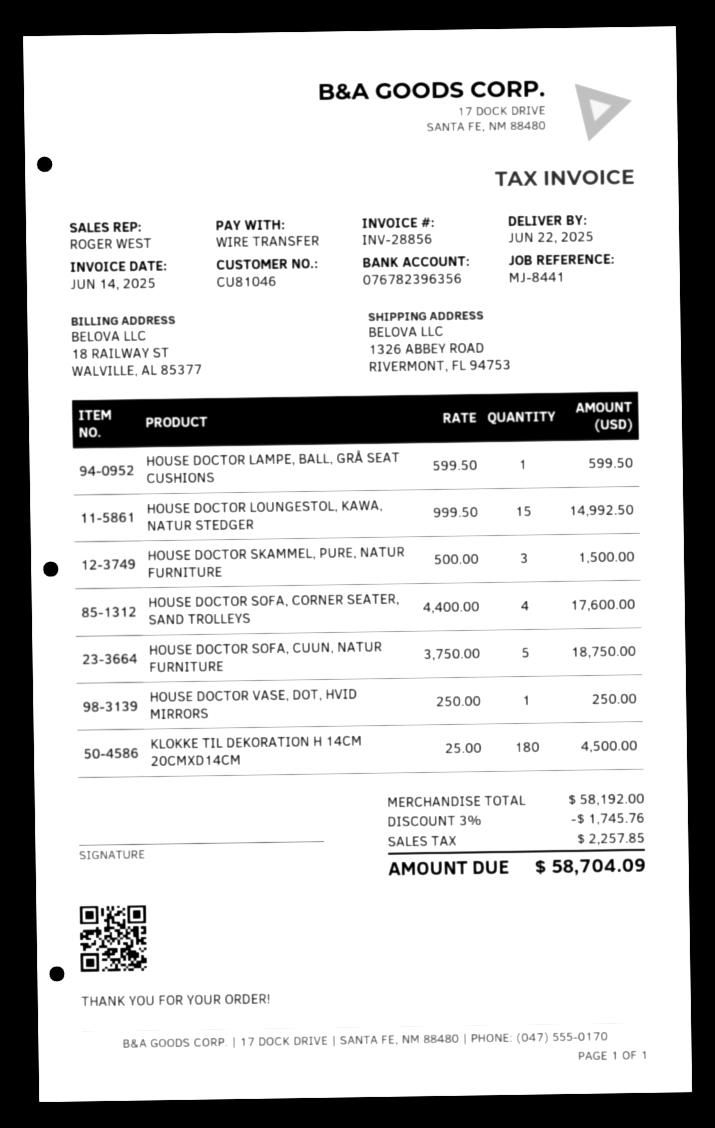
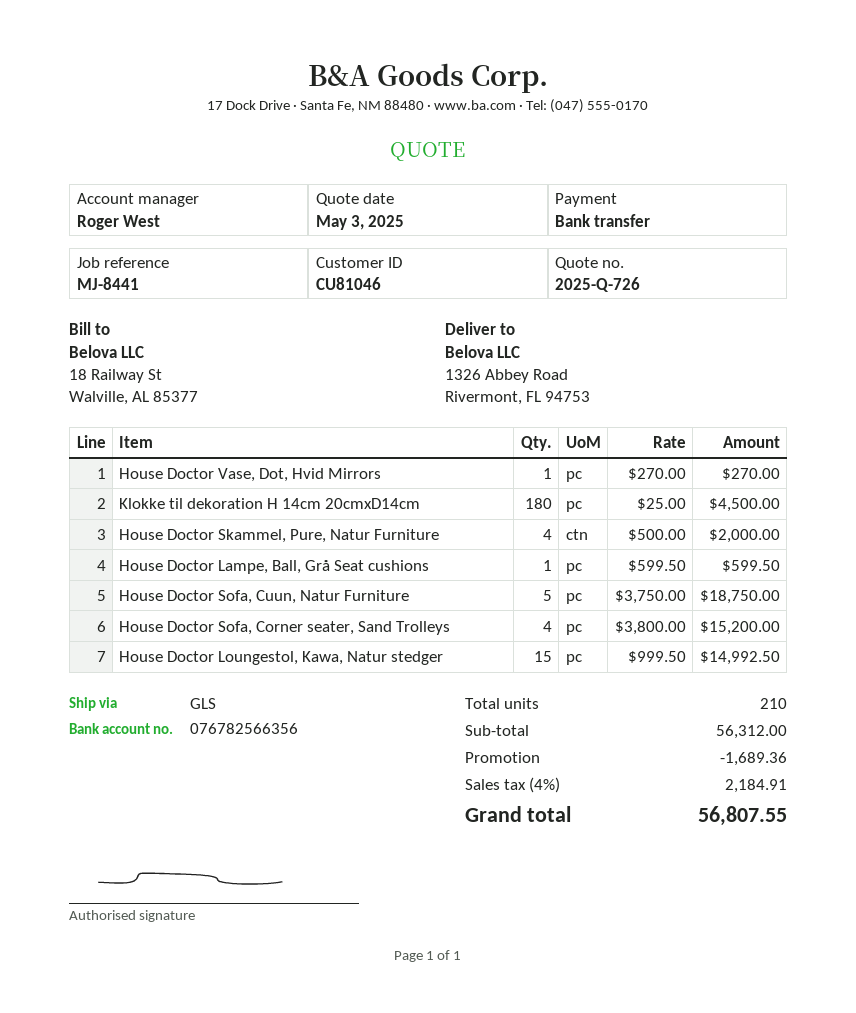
bank account: 076782396356 -> 076782566356
HOUSE DOCTOR SKAMMEL, PURE, NATUR FURNITURE: 3 x 500.00 = 1500.00 -> 4 x 500.00 = 2000.00
HOUSE DOCTOR SOFA, CORNER SEATER, SAND TROLLEYS: 4 x 4400.00 = 17600.00 -> 4 x 3800.00 = 15200.00
HOUSE DOCTOR VASE, DOT, HVID MIRRORS: 1 x 250.00 = 250.00 -> 1 x 270.00 = 270.00
subtotal: 58192.00 -> 56312.00
discount: 1745.76 -> 1689.36
tax: 2257.85 -> 2184.91
total: 58704.09 -> 56807.55

